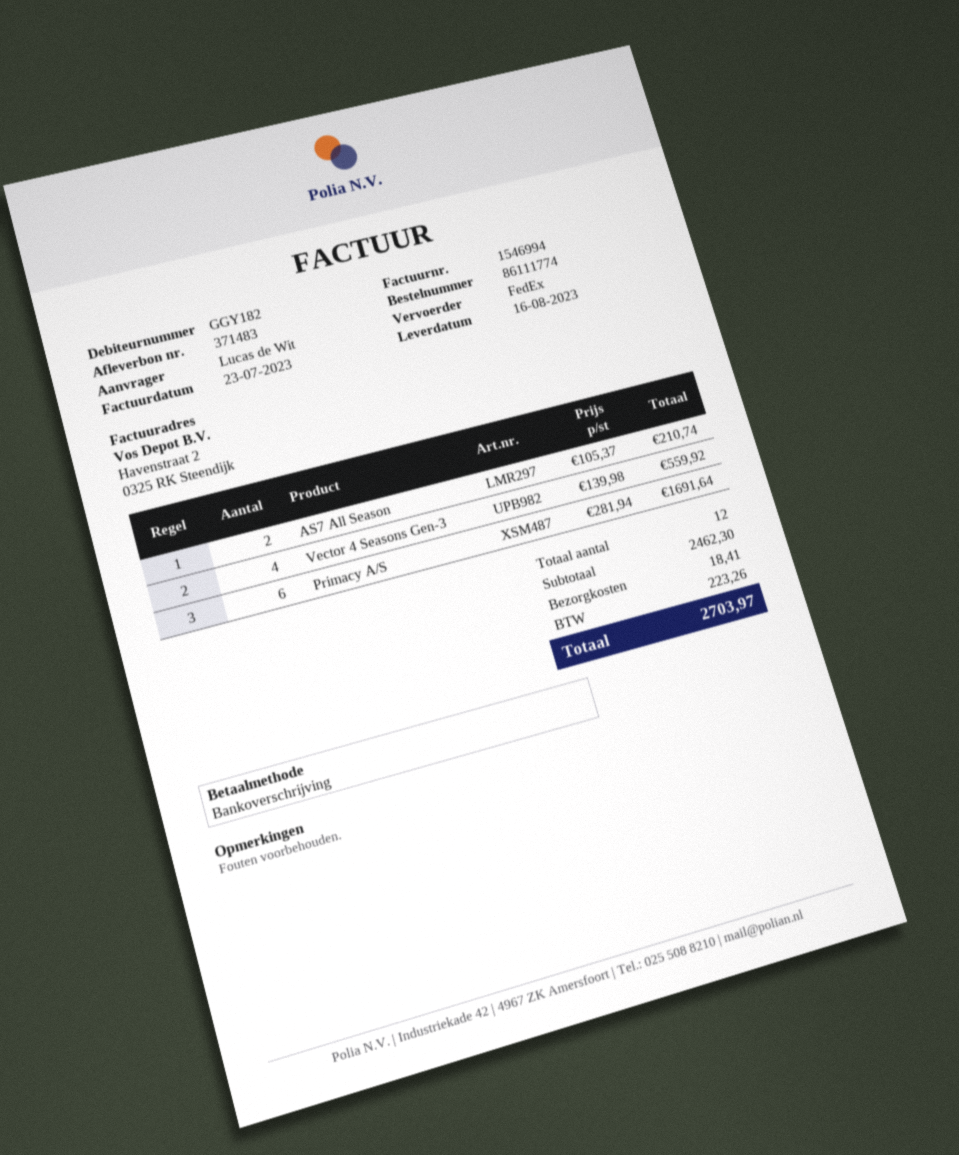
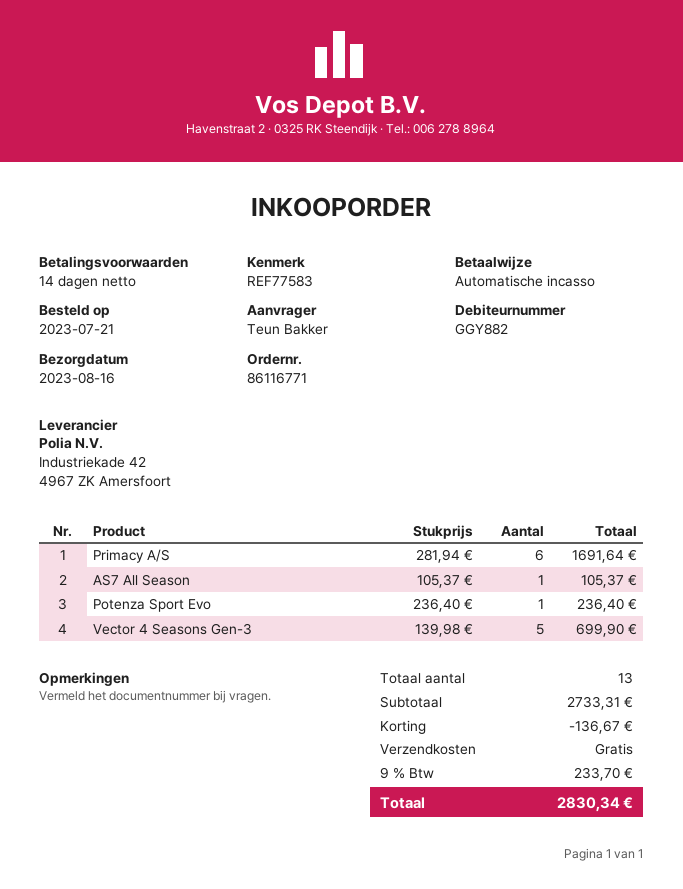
order number: 86111774 -> 86116771
customer number: GGY182 -> GGY882
ordered by: Lucas de Wit -> Teun Bakker
payment method: bank transfer -> direct debit
AS7 All Season: 2 x 105.37 = 210.74 -> 1 x 105.37 = 105.37
Vector 4 Seasons Gen-3: 4 x 139.98 = 559.92 -> 5 x 139.98 = 699.90
Potenza Sport Evo: none -> 1 x 236.40 = 236.40
total quantity: 12 -> 13
subtotal: 2462.30 -> 2733.31
discount: none -> 136.67
shipping: 18.41 -> 0.00
tax: 223.26 -> 233.70
total: 2703.97 -> 2830.34

